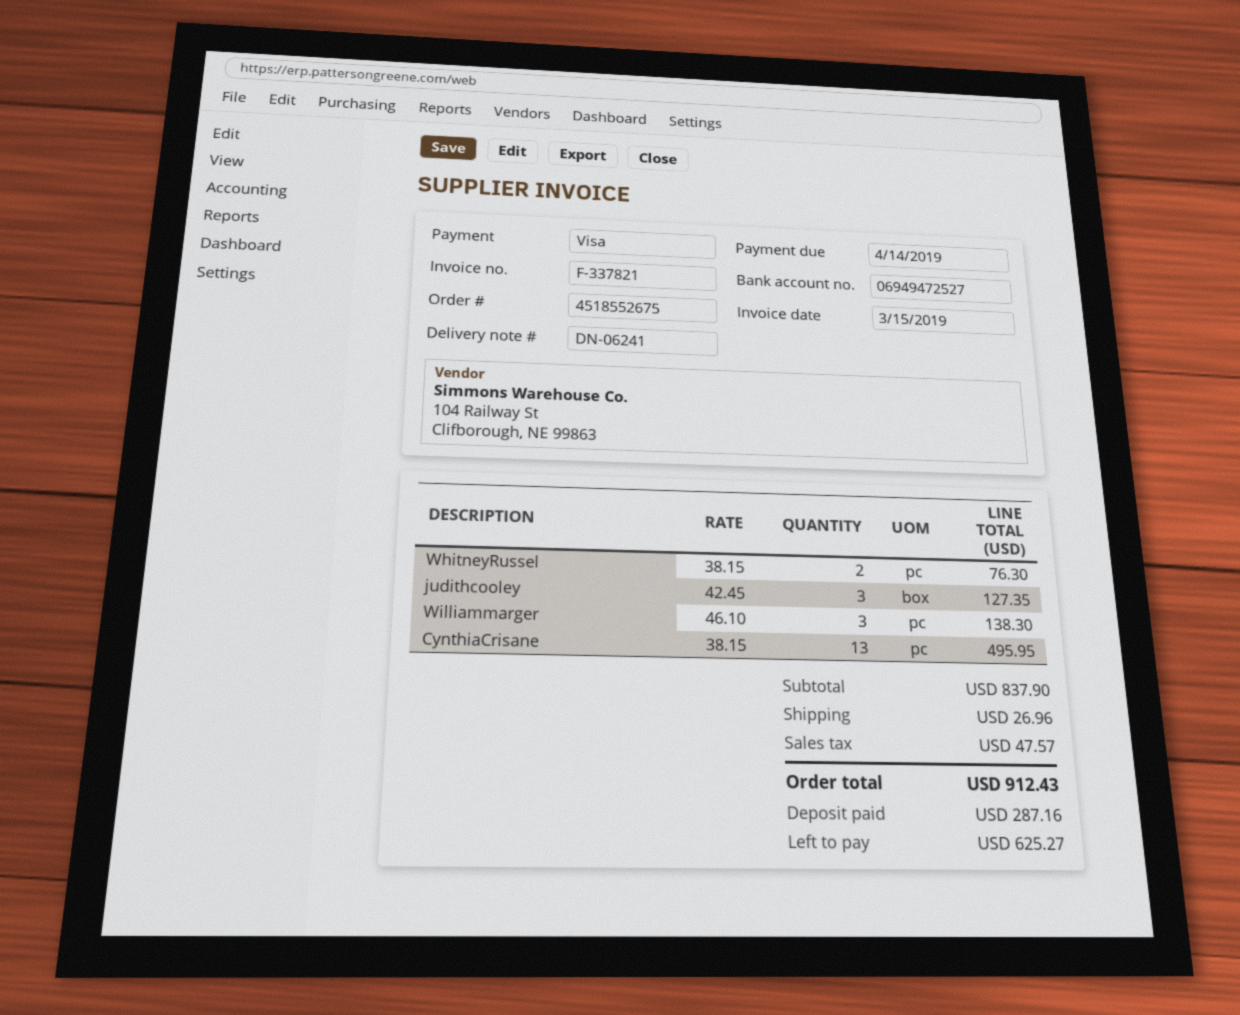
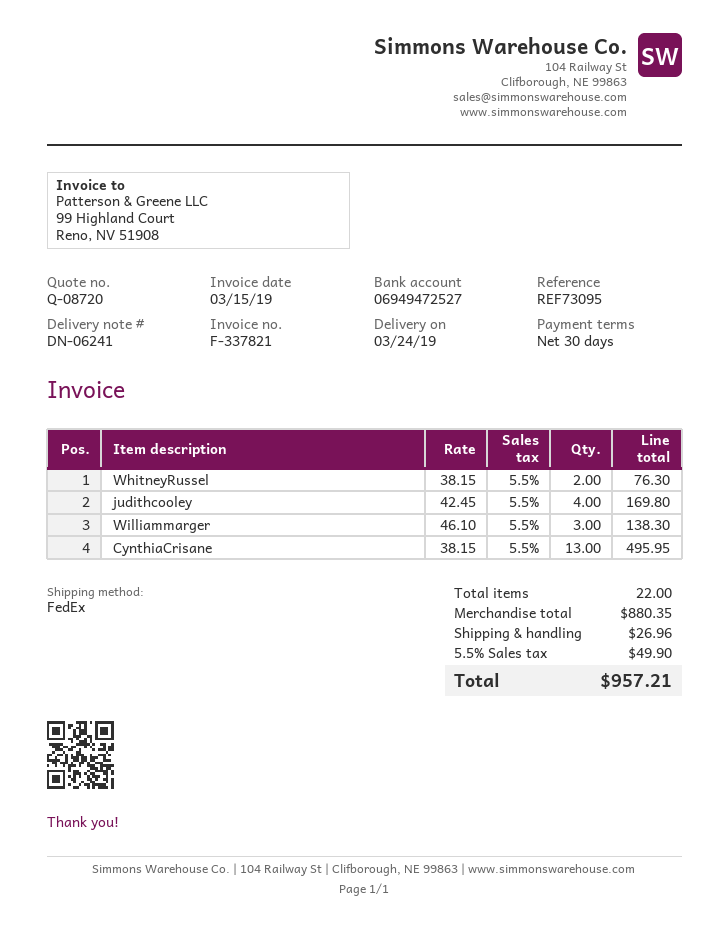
judithcooley: 3 x 42.45 = 127.35 -> 4 x 42.45 = 169.80
subtotal: 837.90 -> 880.35
tax: 47.57 -> 49.90
total: 912.43 -> 957.21

